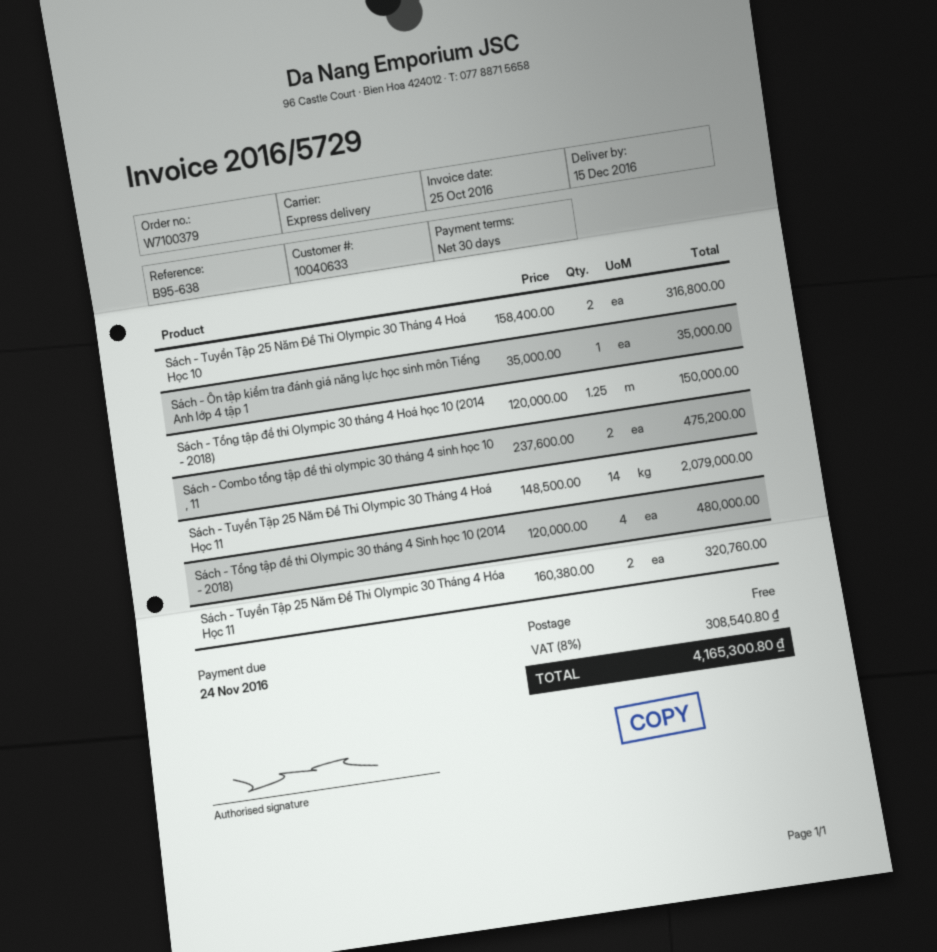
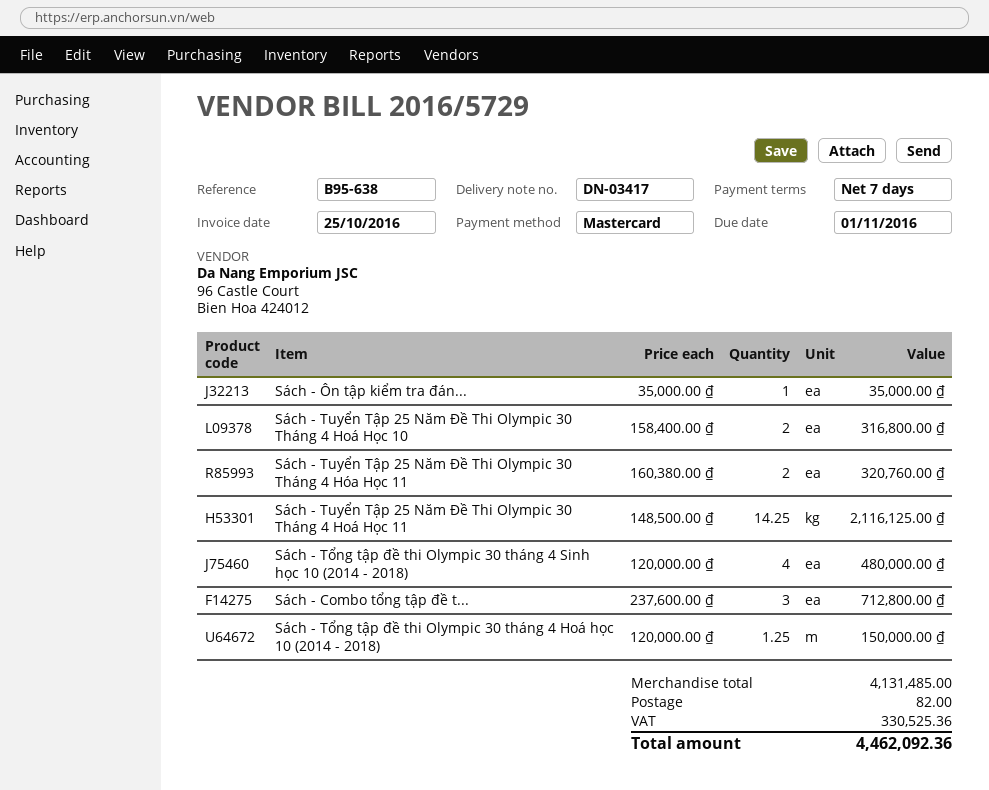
payment terms: 30 days -> 7 days
due date: 2016-11-24 -> 2016-11-01
Sách - Combo tổng tập đề thi olympic 30 tháng 4 sinh học 10 , 11: 2 x 237600.00 = 475200.00 -> 3 x 237600.00 = 712800.00
Sách - Tuyển Tập 25 Năm Đề Thi Olympic 30 Tháng 4 Hoá Học 11: 14 x 148500.00 = 2079000.00 -> 14.25 x 148500.00 = 2116125.00
shipping: 0.00 -> 82.00
tax: 308540.80 -> 330525.36
total: 4165300.80 -> 4462092.36

